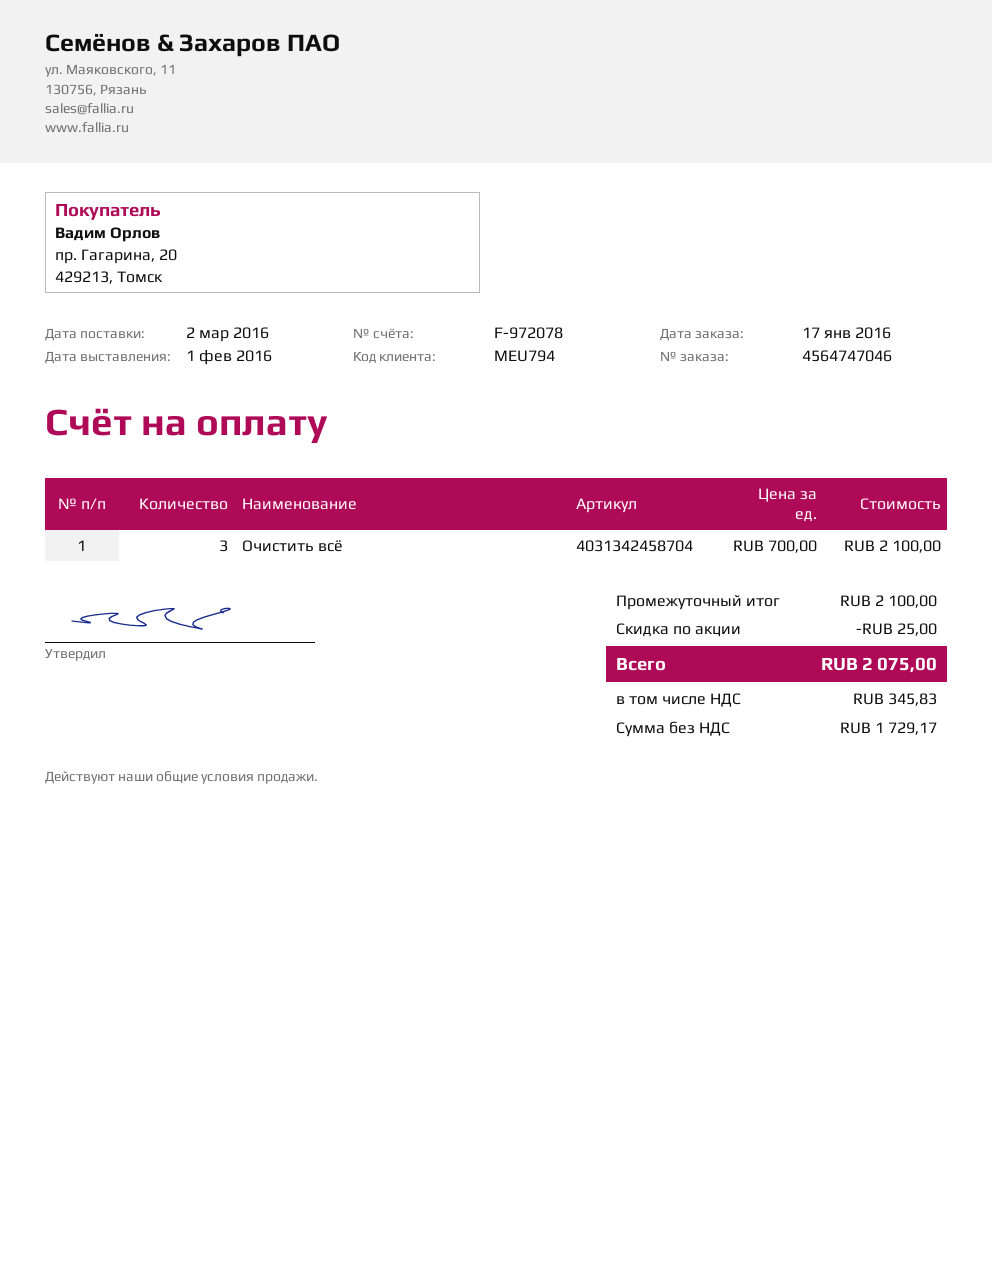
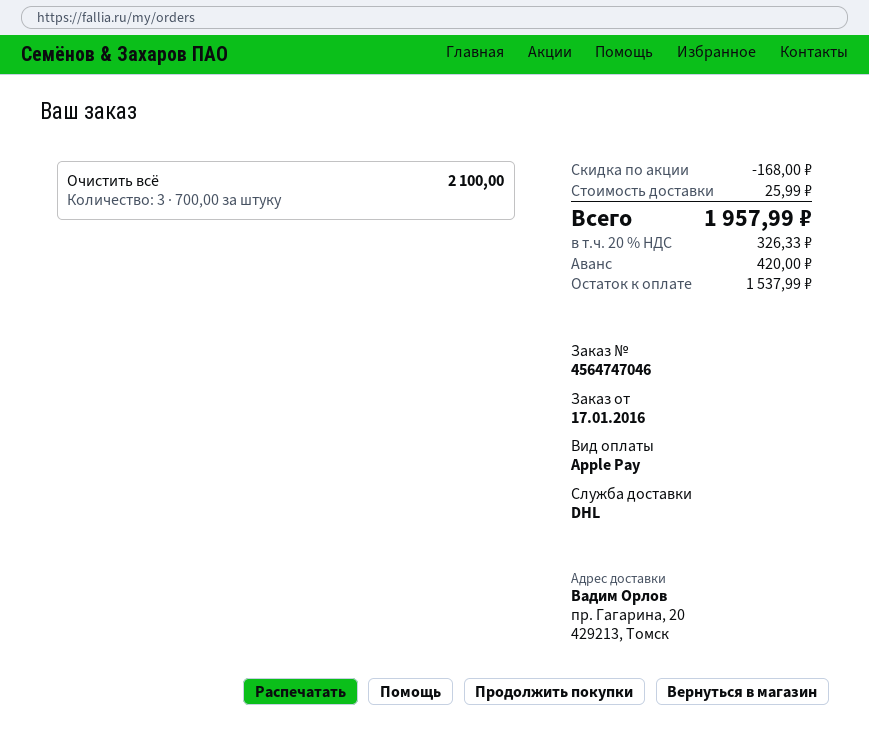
discount: 25.00 -> 168.00
shipping: none -> 25.99
tax: 345.83 -> 326.33
total: 2075.00 -> 1957.99

